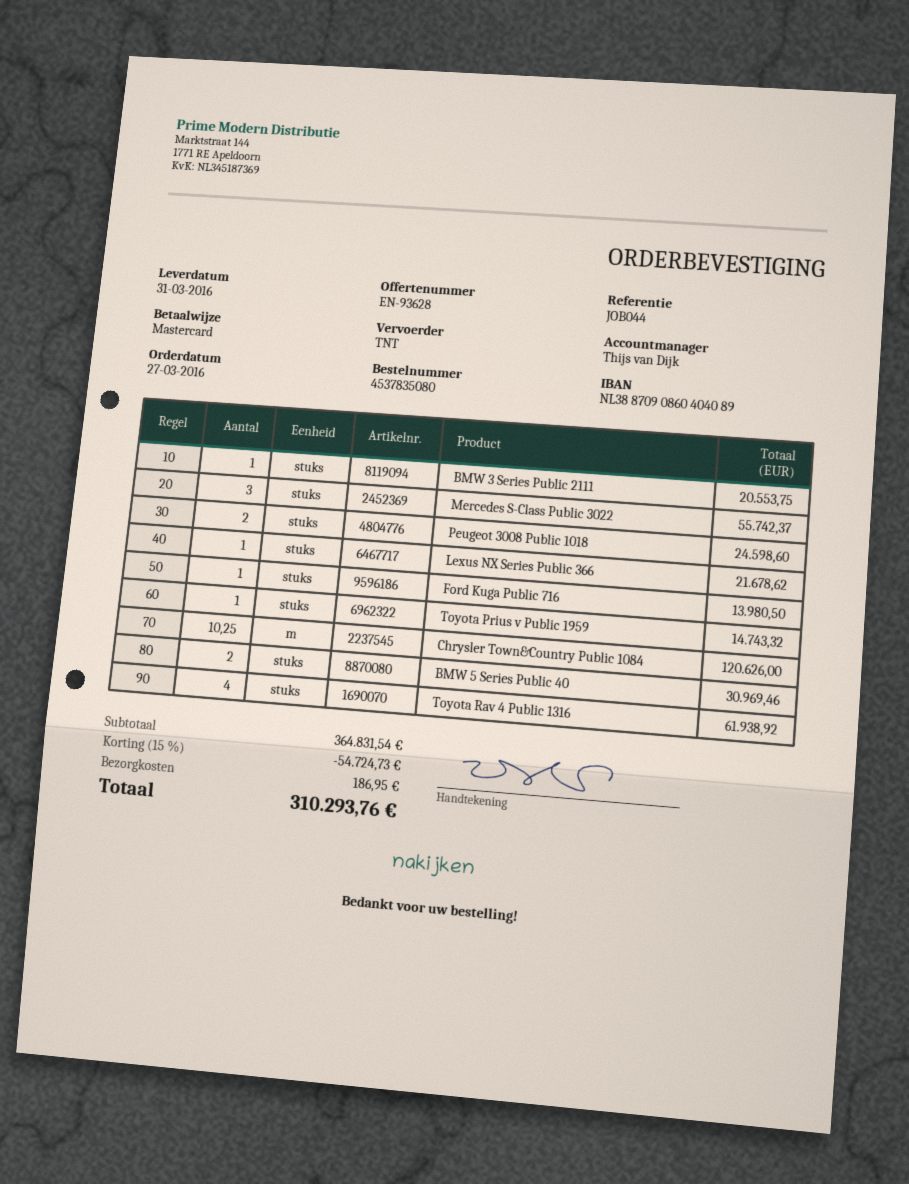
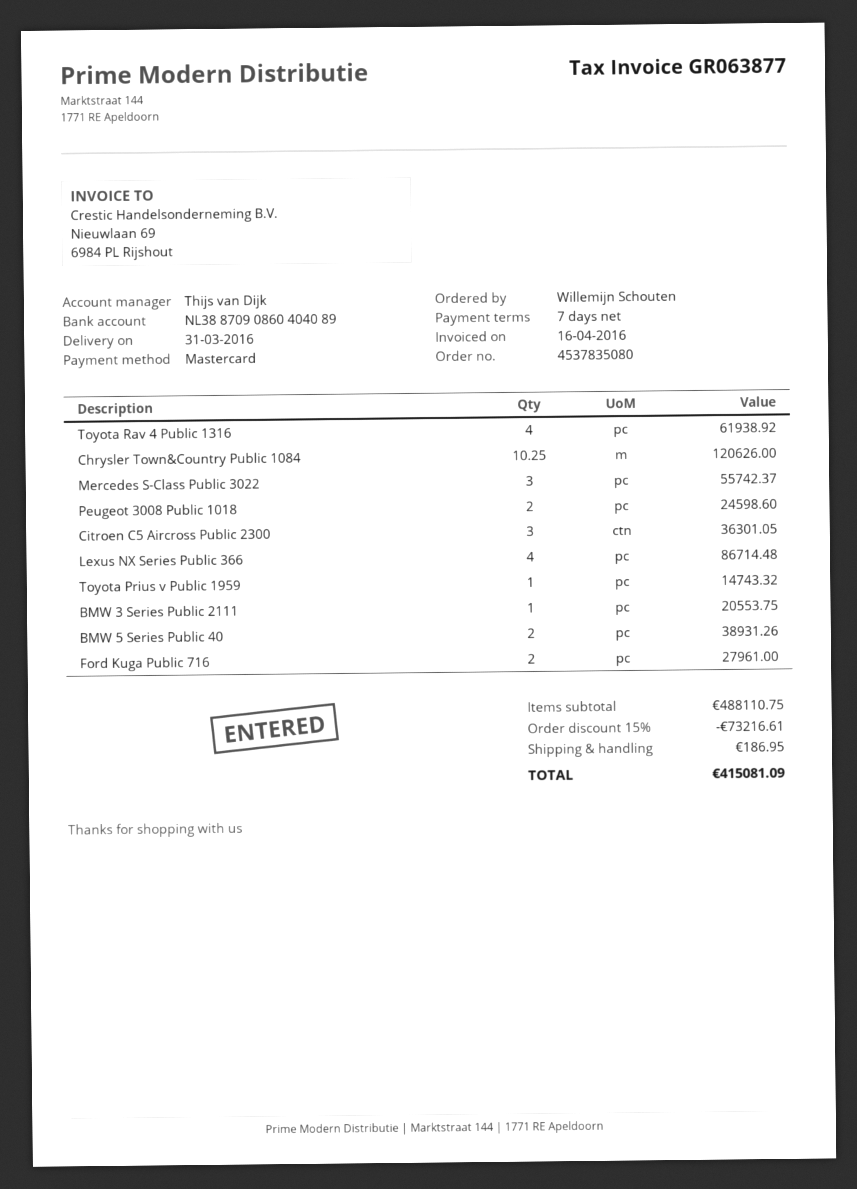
Lexus NX Series Public 366: 1 for 21678.62 -> 4 for 86714.48
Ford Kuga Public 716: 1 for 13980.50 -> 2 for 27961.00
BMW 5 Series Public 40: 2 for 30969.46 -> 2 for 38931.26
Citroen C5 Aircross Public 2300: none -> 3 for 36301.05
subtotal: 364831.54 -> 488110.75
discount: 15% = 54724.73 -> 15% = 73216.61
total: 310293.76 -> 415081.09

